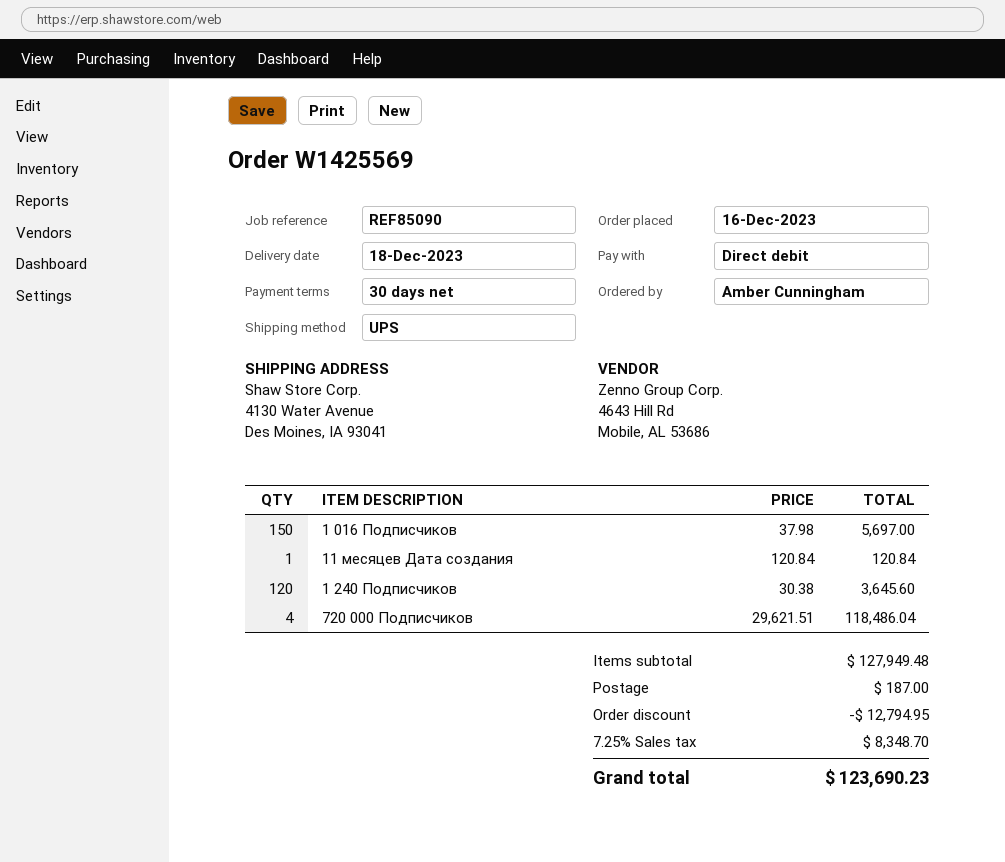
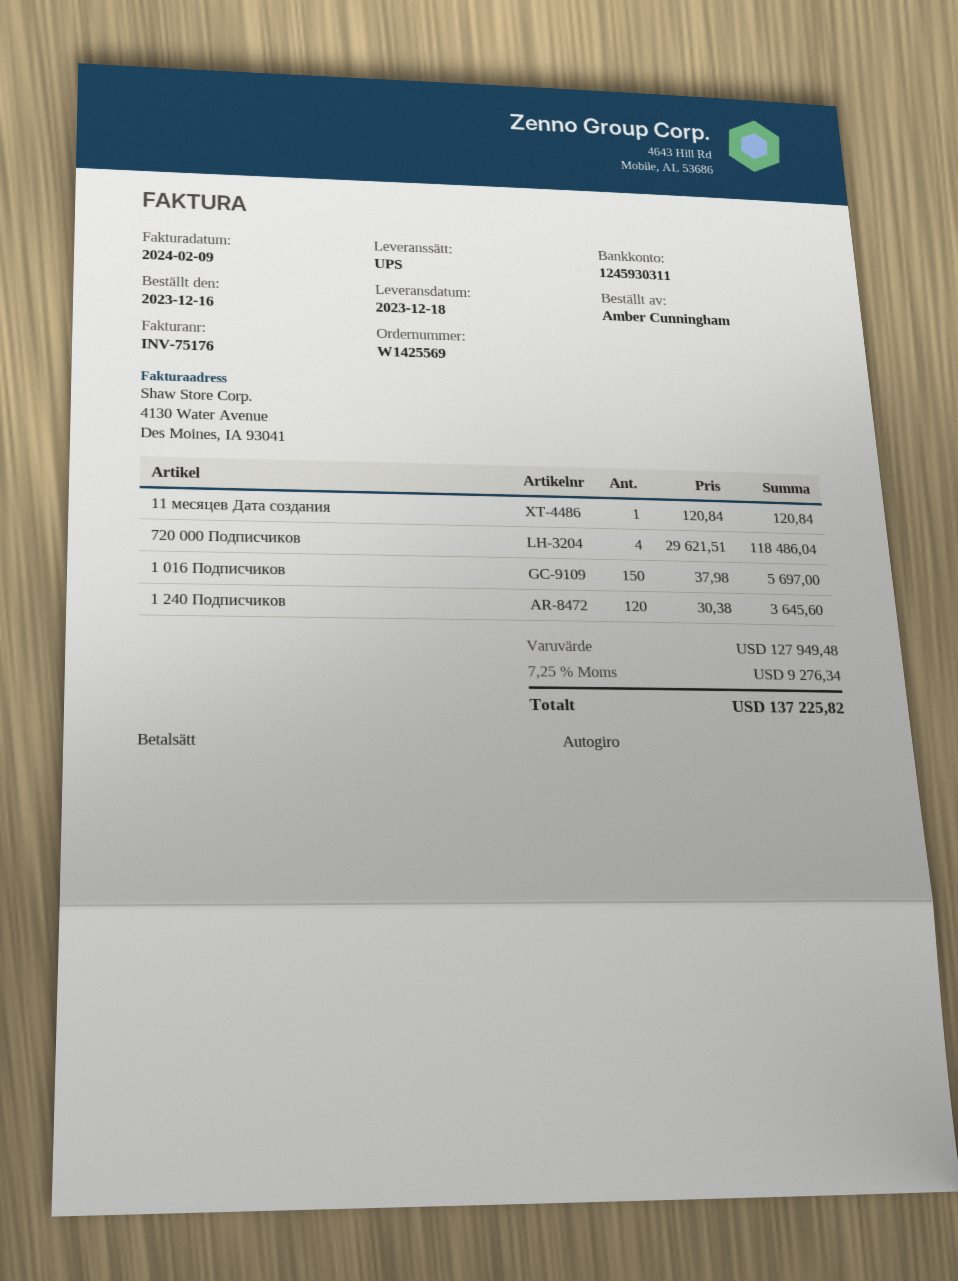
discount: 12794.95 -> none
shipping: 187.00 -> none
tax: 7.25% = 8348.70 -> 7.25% = 9276.34
total: 123690.23 -> 137225.82

